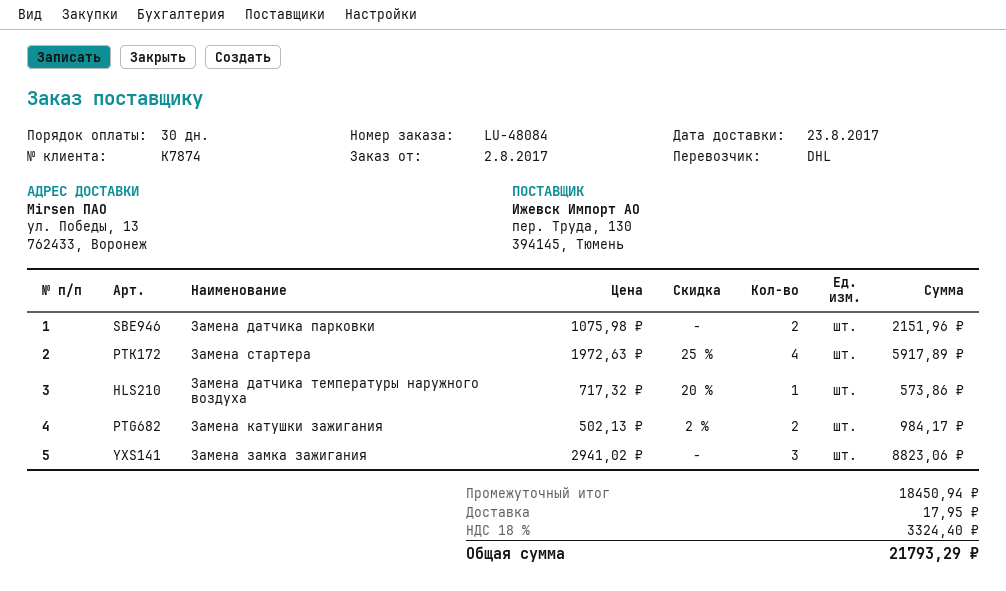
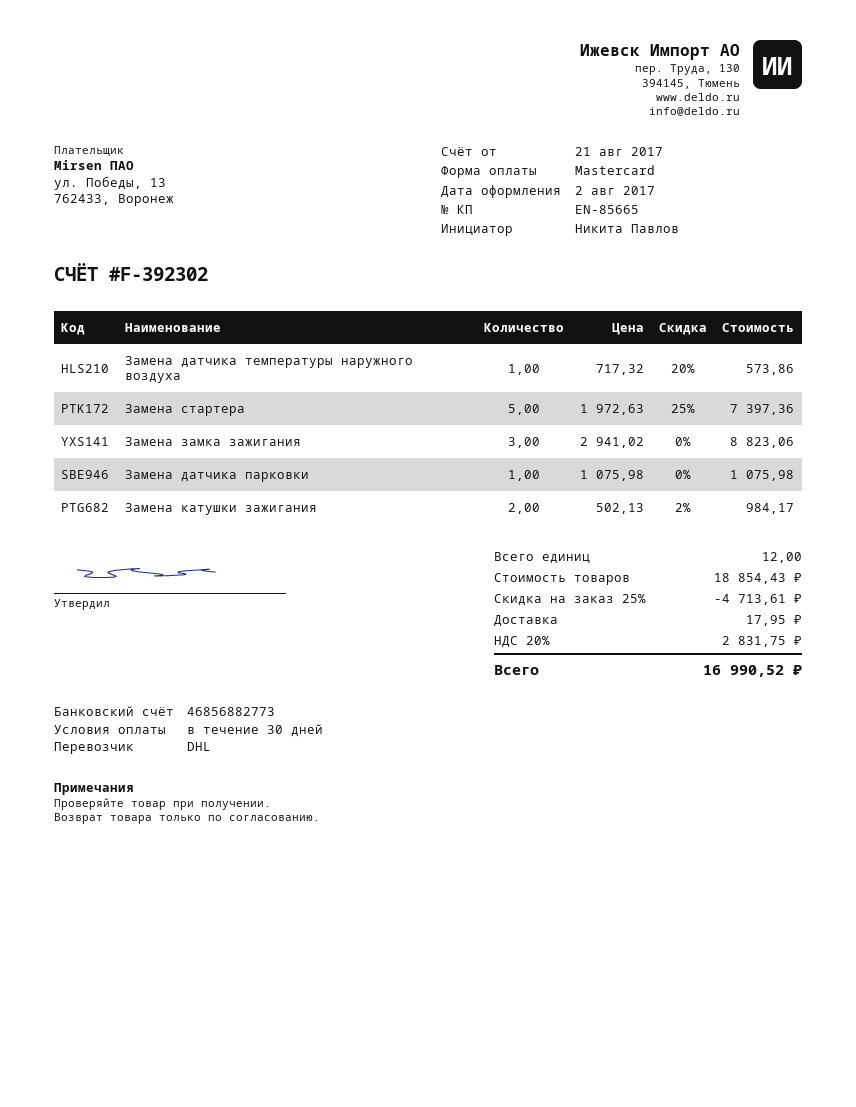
Замена датчика парковки: 2 x 1075.98 = 2151.96 -> 1 x 1075.98 = 1075.98
Замена стартера: 4 x 1972.63 - 25% = 5917.89 -> 5 x 1972.63 - 25% = 7397.36
subtotal: 18450.94 -> 18854.43
discount: none -> 25% = 4713.61
tax: 18% = 3324.40 -> 20% = 2831.75
total: 21793.29 -> 16990.52

